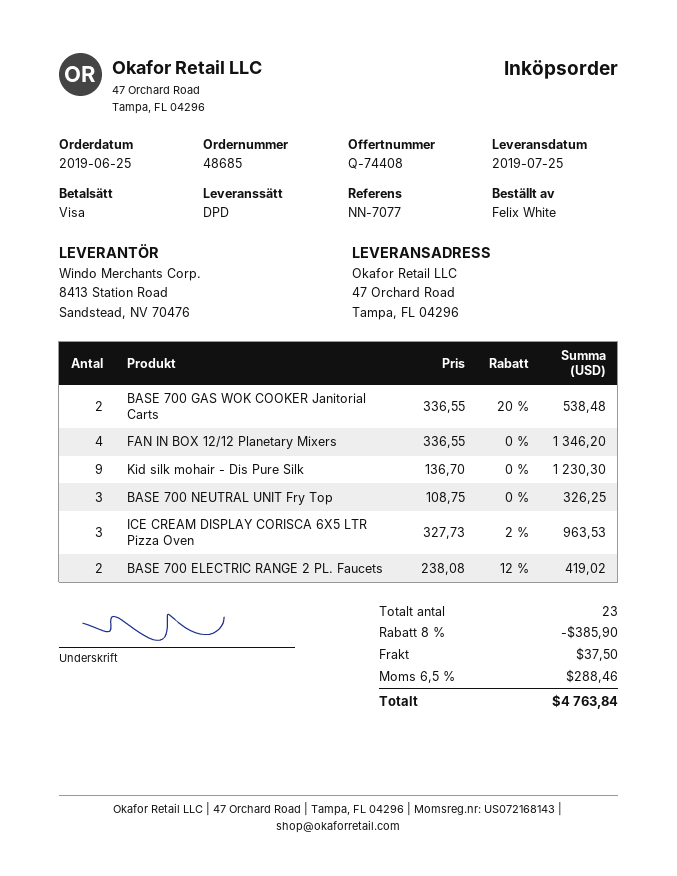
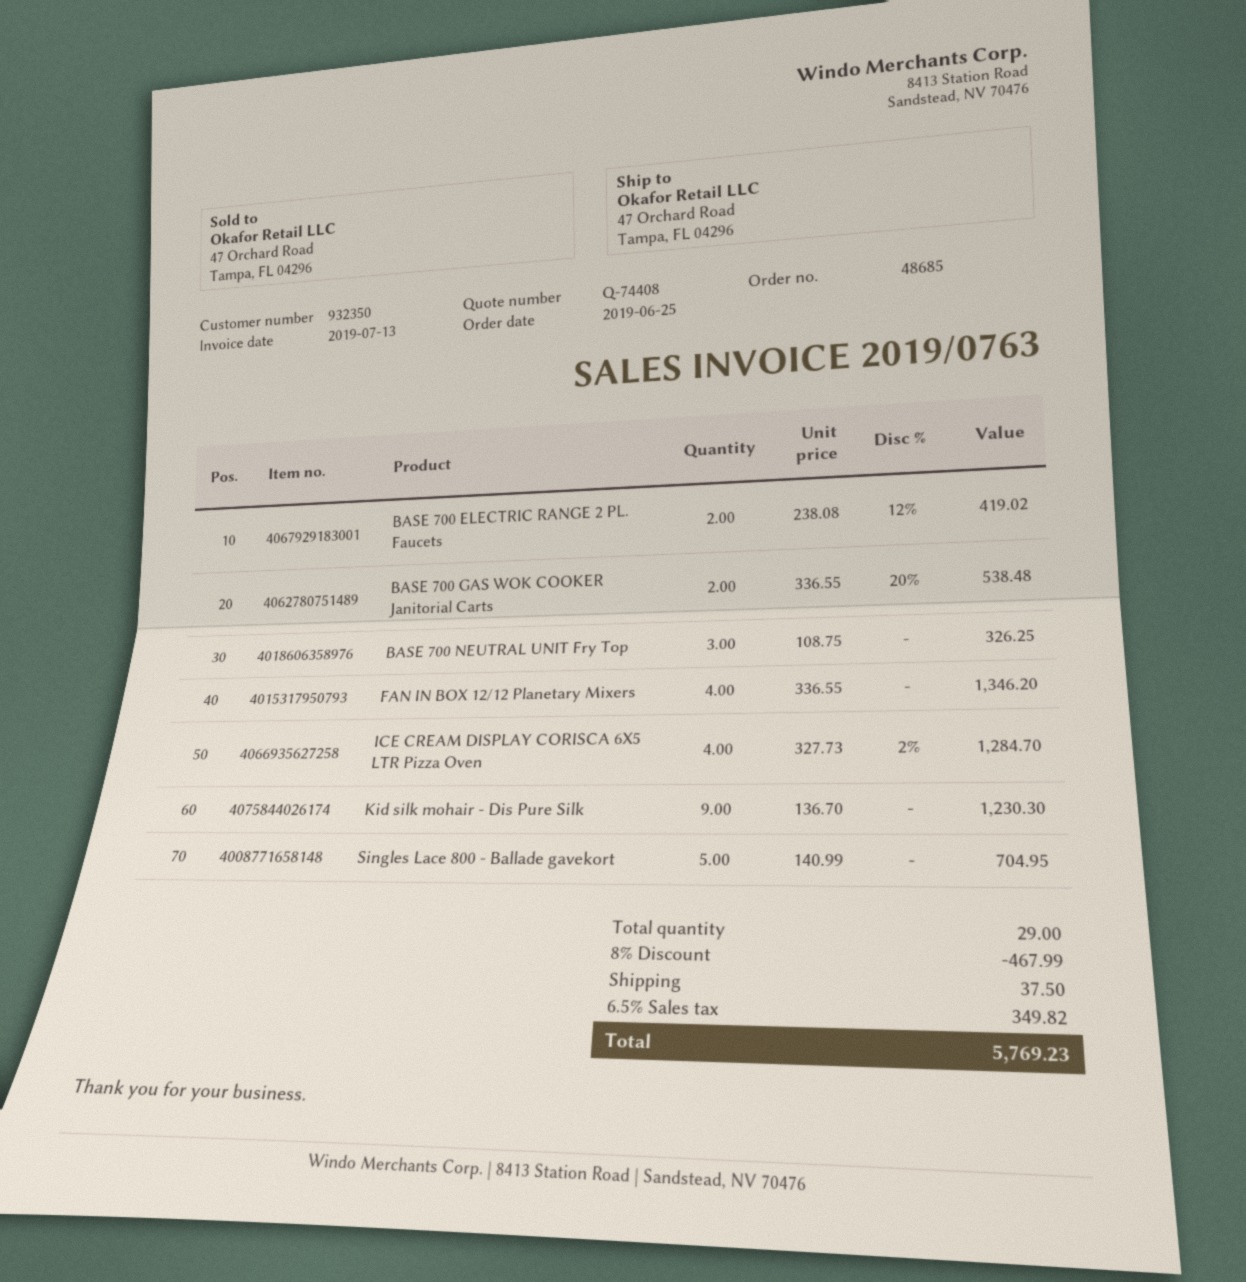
ICE CREAM DISPLAY CORISCA 6X5 LTR Pizza Oven: 3 x 327.73 - 2% = 963.53 -> 4 x 327.73 - 2% = 1284.70
Singles Lace 800 - Ballade gavekort: none -> 5 x 140.99 = 704.95
total quantity: 23 -> 29
discount: 8% = 385.90 -> 8% = 467.99
tax: 6.5% = 288.46 -> 6.5% = 349.82
total: 4763.84 -> 5769.23

